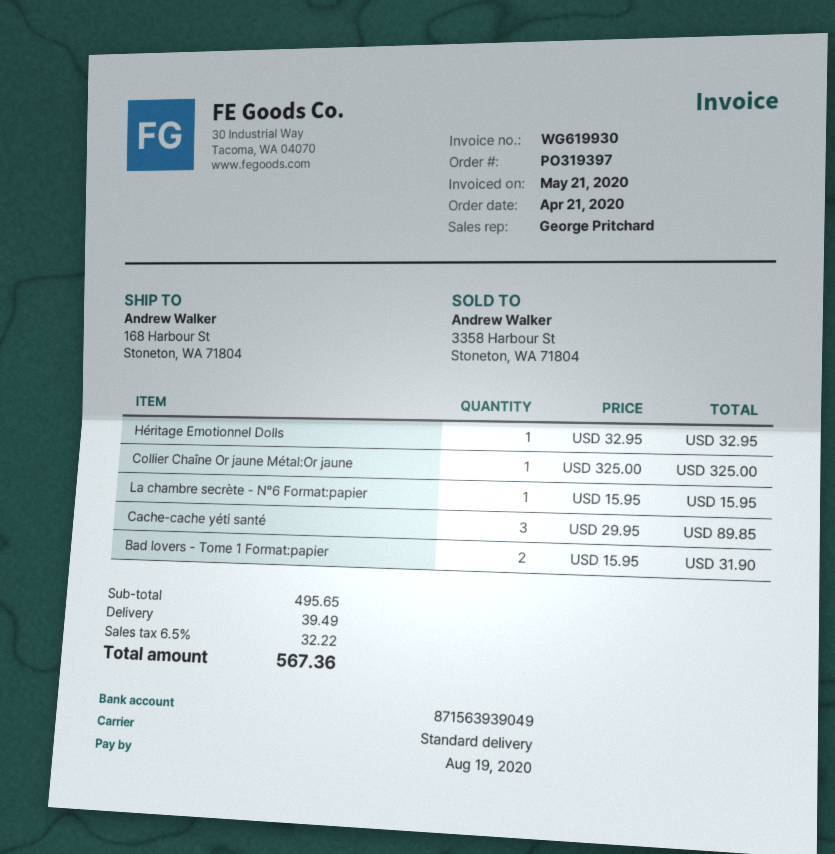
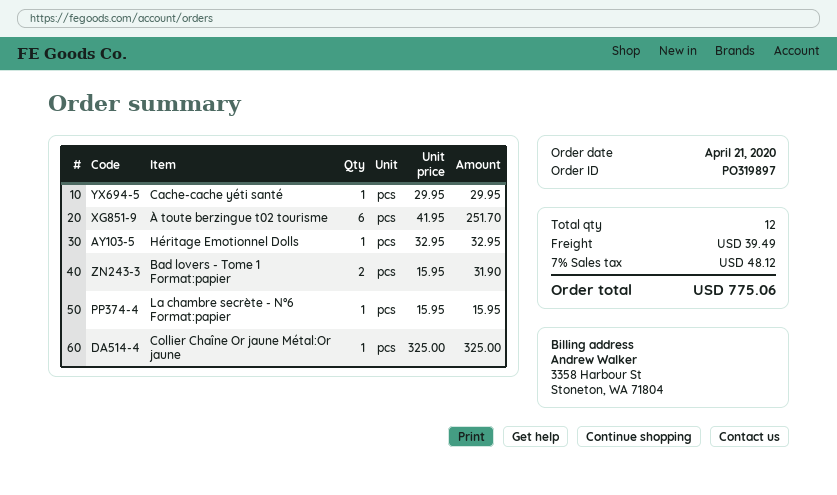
order number: PO319397 -> PO319897
Cache-cache yéti santé: 3 x 29.95 = 89.85 -> 1 x 29.95 = 29.95
À toute berzingue t02 tourisme: none -> 6 x 41.95 = 251.70
tax: 6.5% = 32.22 -> 7% = 48.12
total: 567.36 -> 775.06

